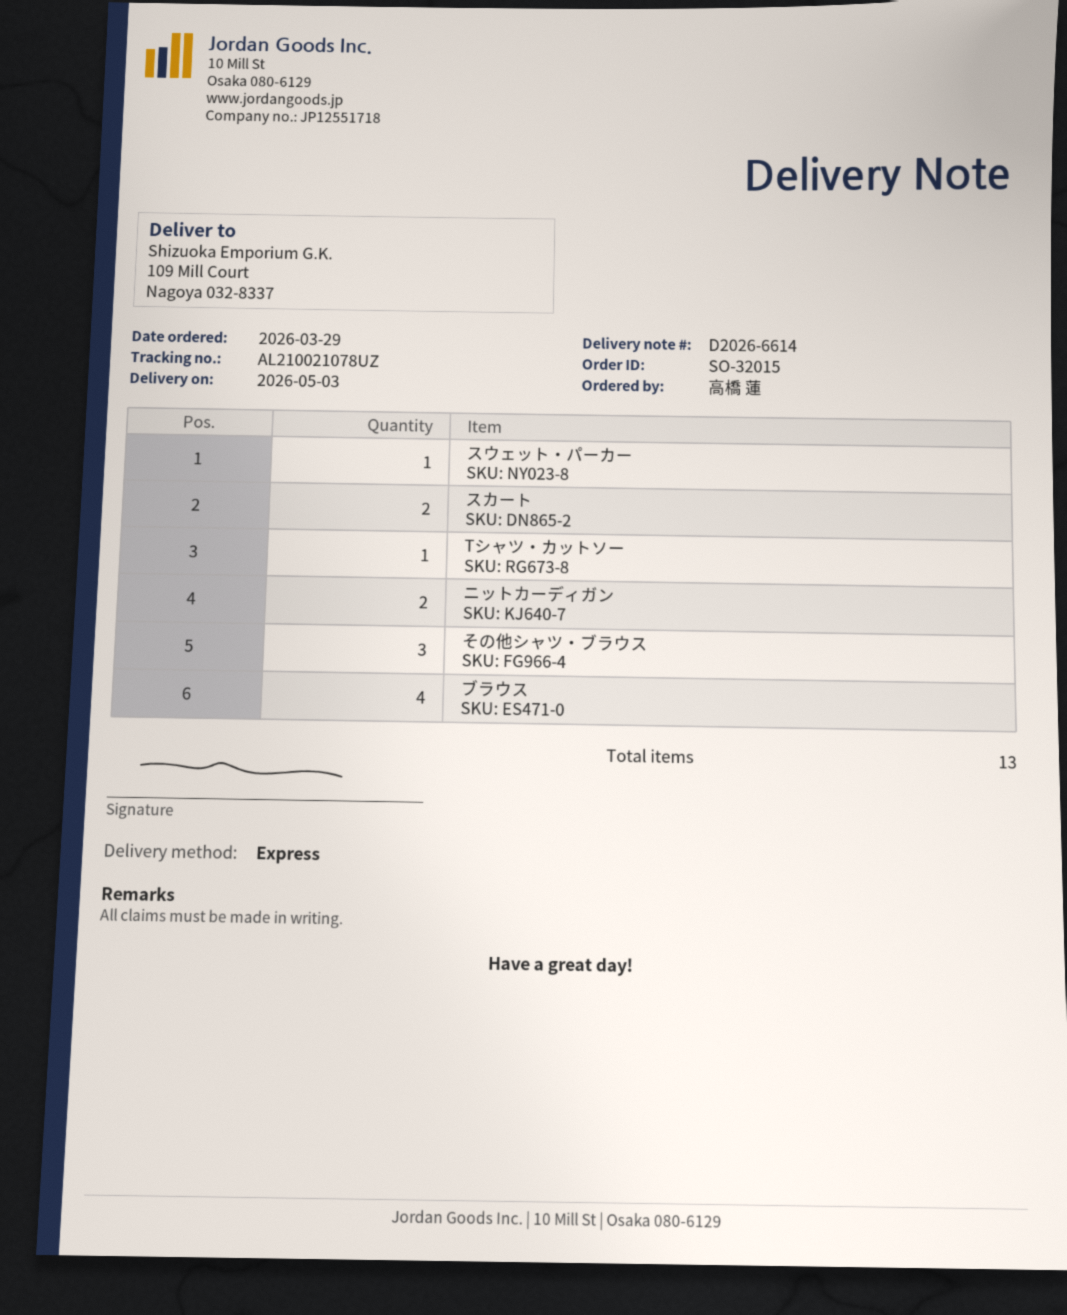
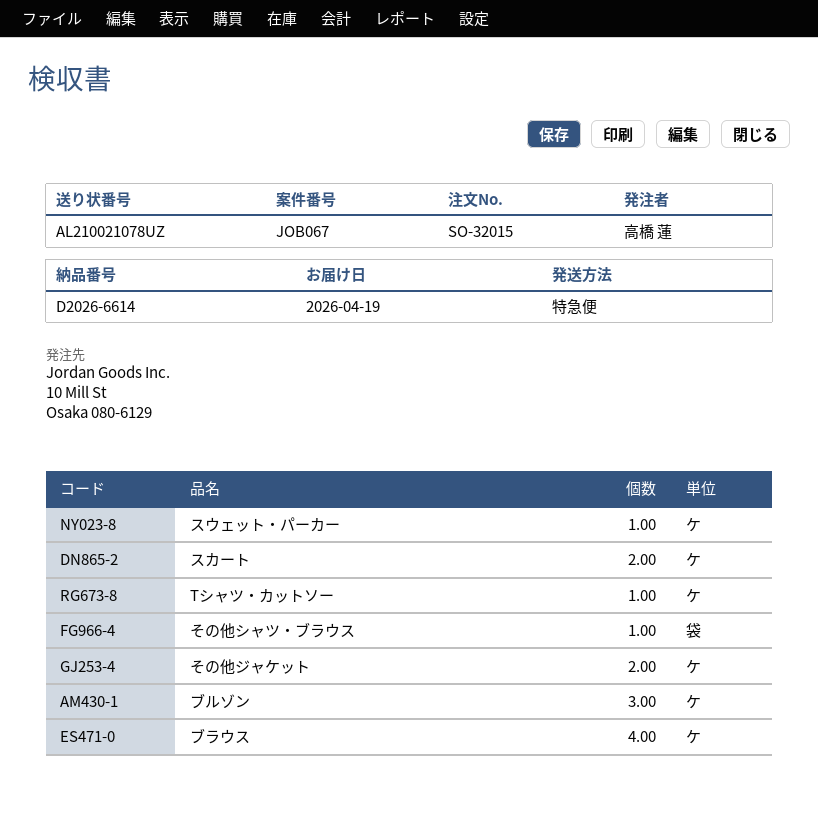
delivery date: 2026-05-03 -> 2026-04-19
ニットカーディガン: 2 -> none
その他シャツ・ブラウス: 3 -> 1
その他ジャケット: none -> 2
ブルゾン: none -> 3

